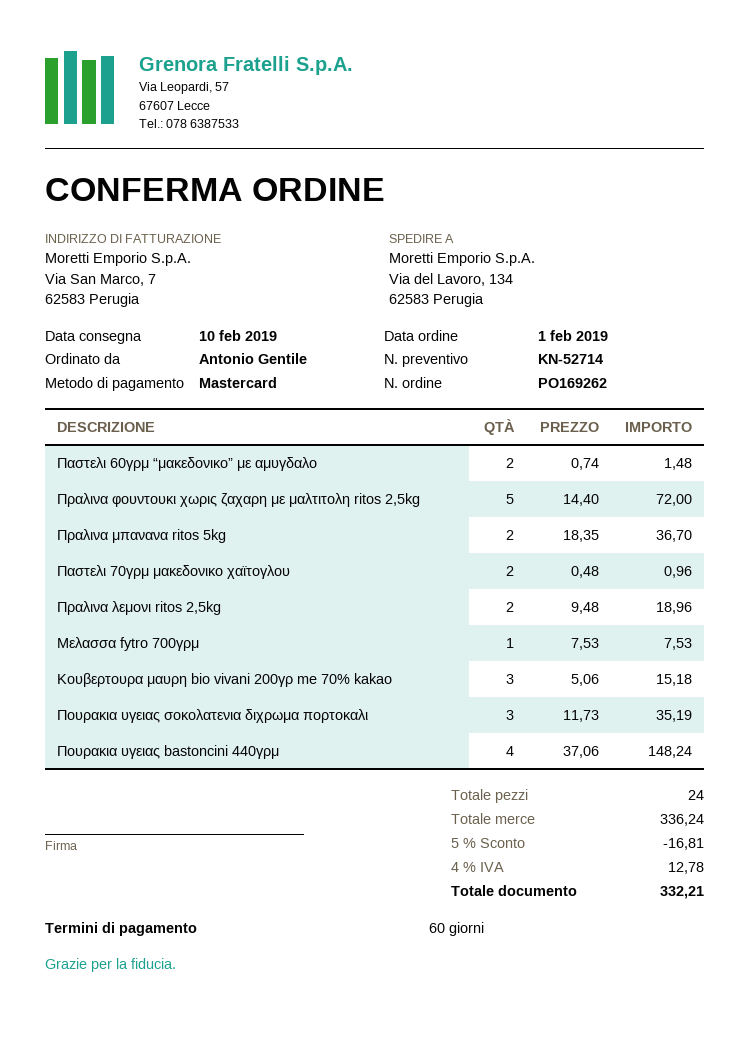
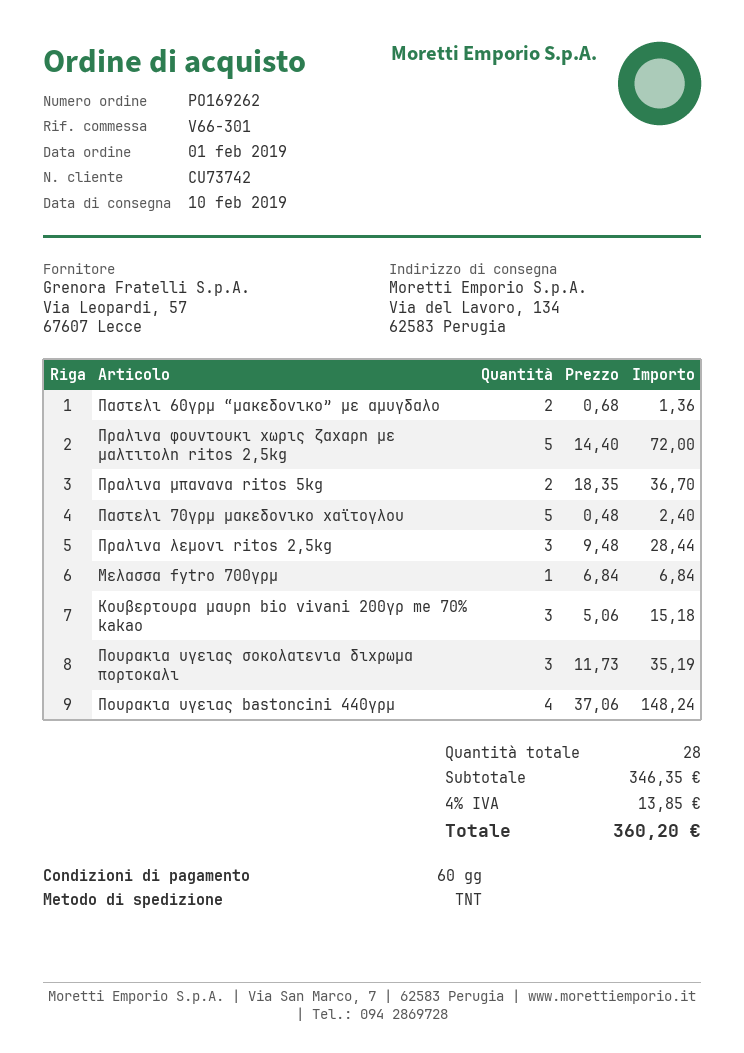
Παστελι 60γρμ “μακεδονικο” με αμυγδαλο: 2 x 0.74 = 1.48 -> 2 x 0.68 = 1.36
Παστελι 70γρμ μακεδονικο χαϊτογλου: 2 x 0.48 = 0.96 -> 5 x 0.48 = 2.40
Πραλινα λεμονι ritos 2,5kg: 2 x 9.48 = 18.96 -> 3 x 9.48 = 28.44
Μελασσα fytro 700γρμ: 1 x 7.53 = 7.53 -> 1 x 6.84 = 6.84
total quantity: 24 -> 28
subtotal: 336.24 -> 346.35
discount: 5% = 16.81 -> none
tax: 4% = 12.78 -> 4% = 13.85
total: 332.21 -> 360.20

